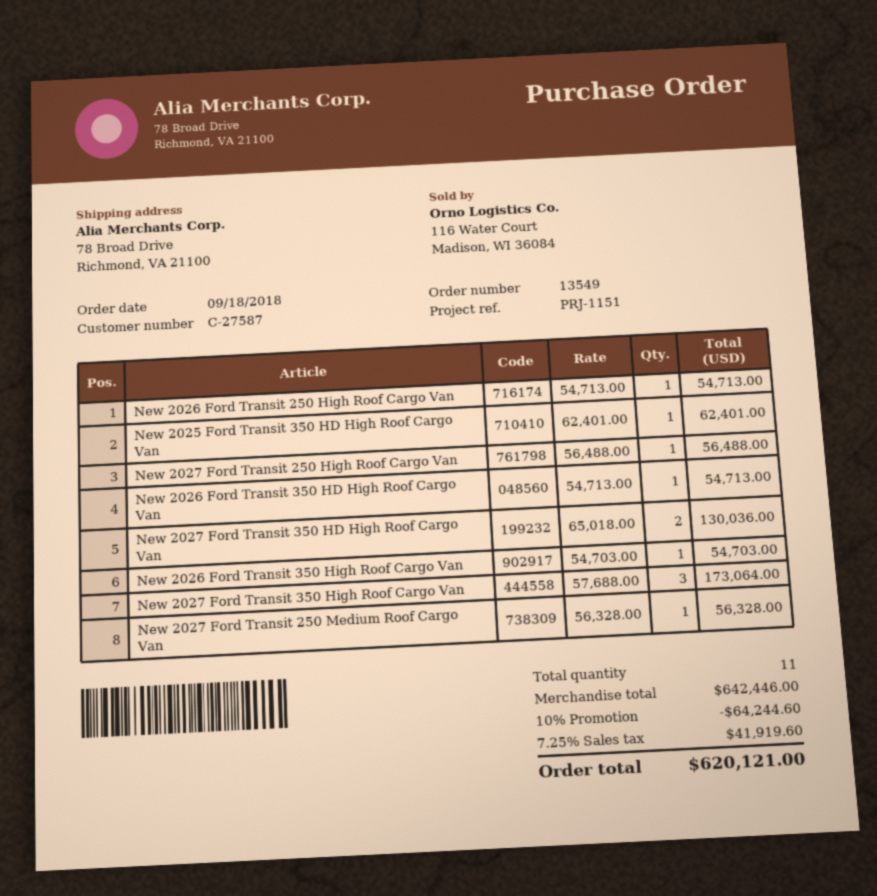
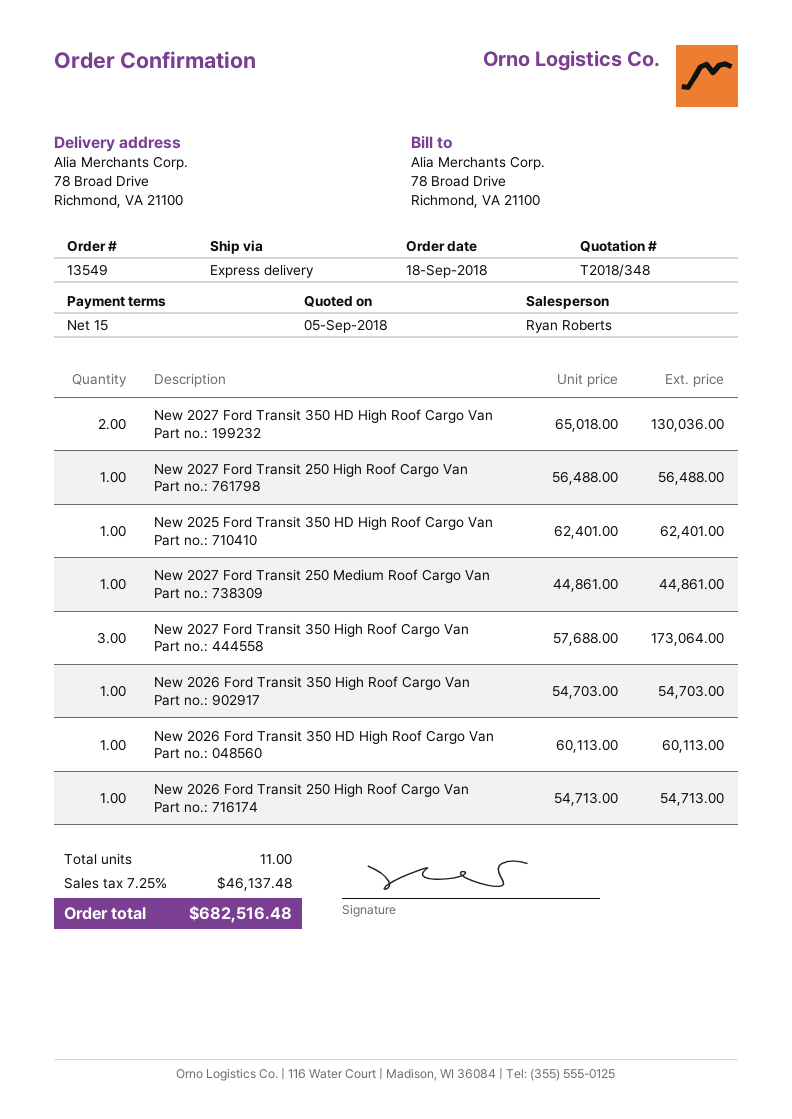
New 2026 Ford Transit 350 HD High Roof Cargo Van: 1 x 54713.00 = 54713.00 -> 1 x 60113.00 = 60113.00
New 2027 Ford Transit 250 Medium Roof Cargo Van: 1 x 56328.00 = 56328.00 -> 1 x 44861.00 = 44861.00
discount: 10% = 64244.60 -> none
tax: 7.25% = 41919.60 -> 7.25% = 46137.48
total: 620121.00 -> 682516.48

